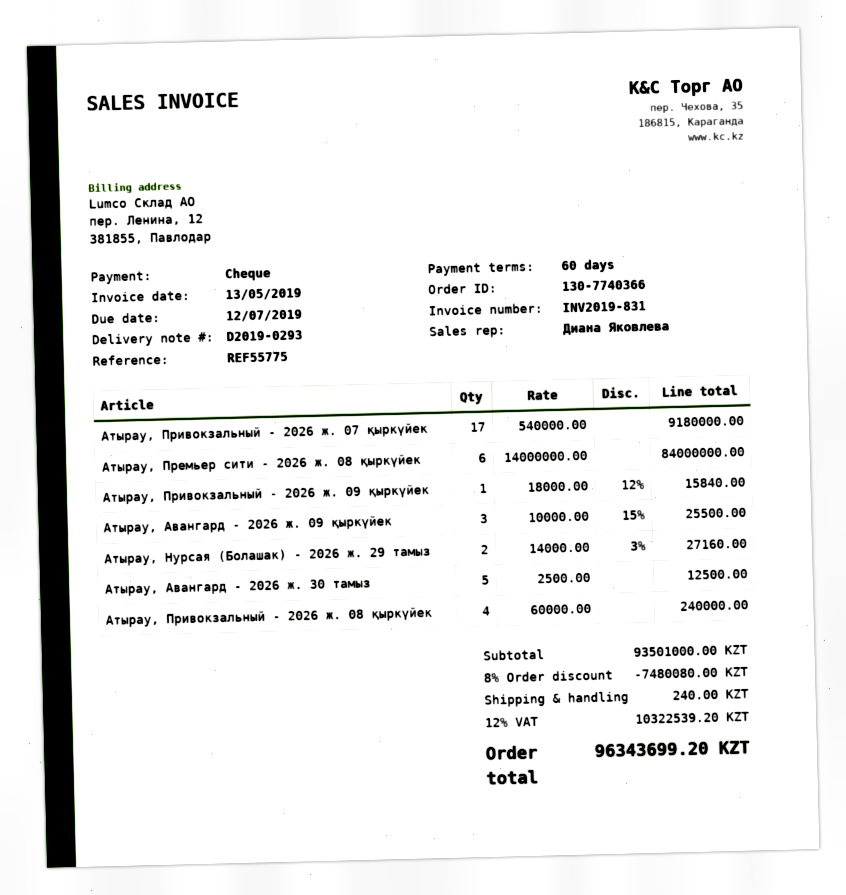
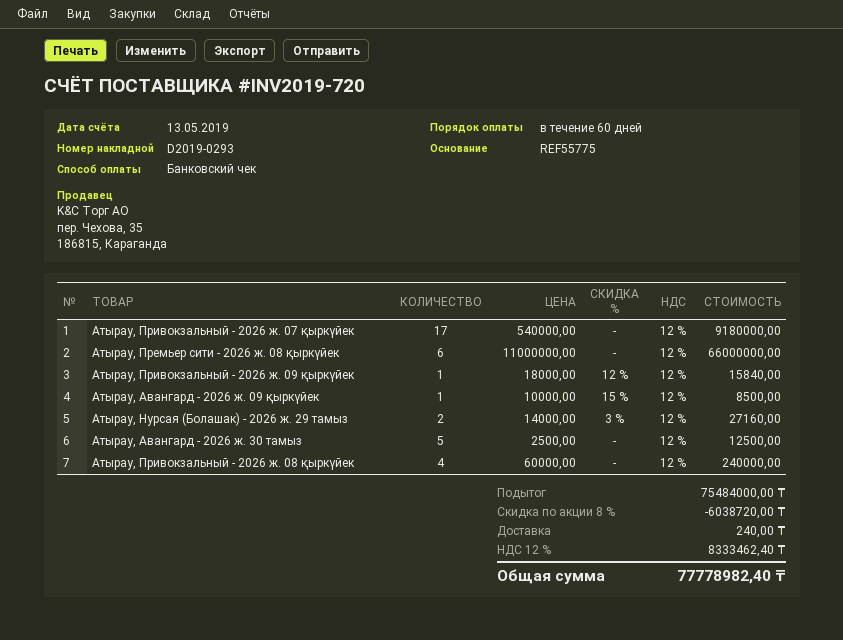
invoice number: INV2019-831 -> INV2019-720
Атырау, Премьер сити - 2026 ж. 08 қыркүйек: 6 x 14000000.00 = 84000000.00 -> 6 x 11000000.00 = 66000000.00
Атырау, Авангард - 2026 ж. 09 қыркүйек: 3 x 10000.00 - 15% = 25500.00 -> 1 x 10000.00 - 15% = 8500.00
subtotal: 93501000.00 -> 75484000.00
discount: 8% = 7480080.00 -> 8% = 6038720.00
tax: 12% = 10322539.20 -> 12% = 8333462.40
total: 96343699.20 -> 77778982.40

